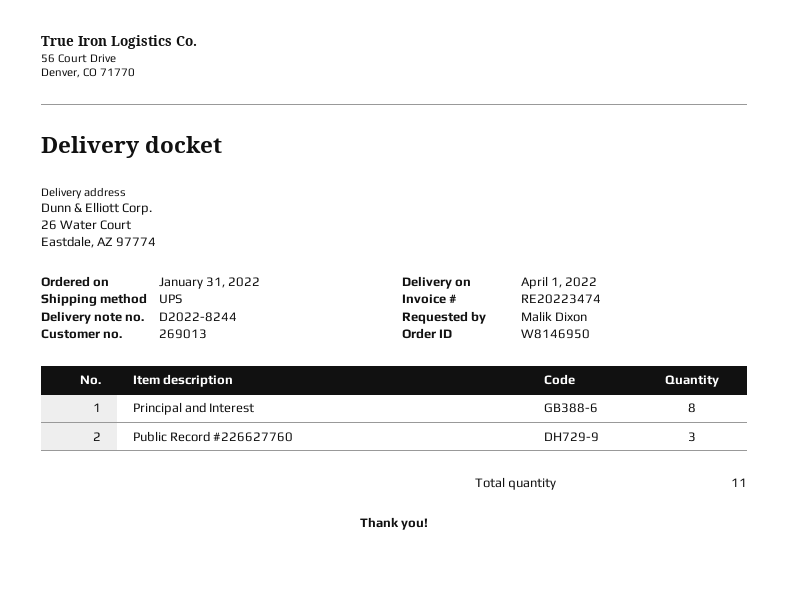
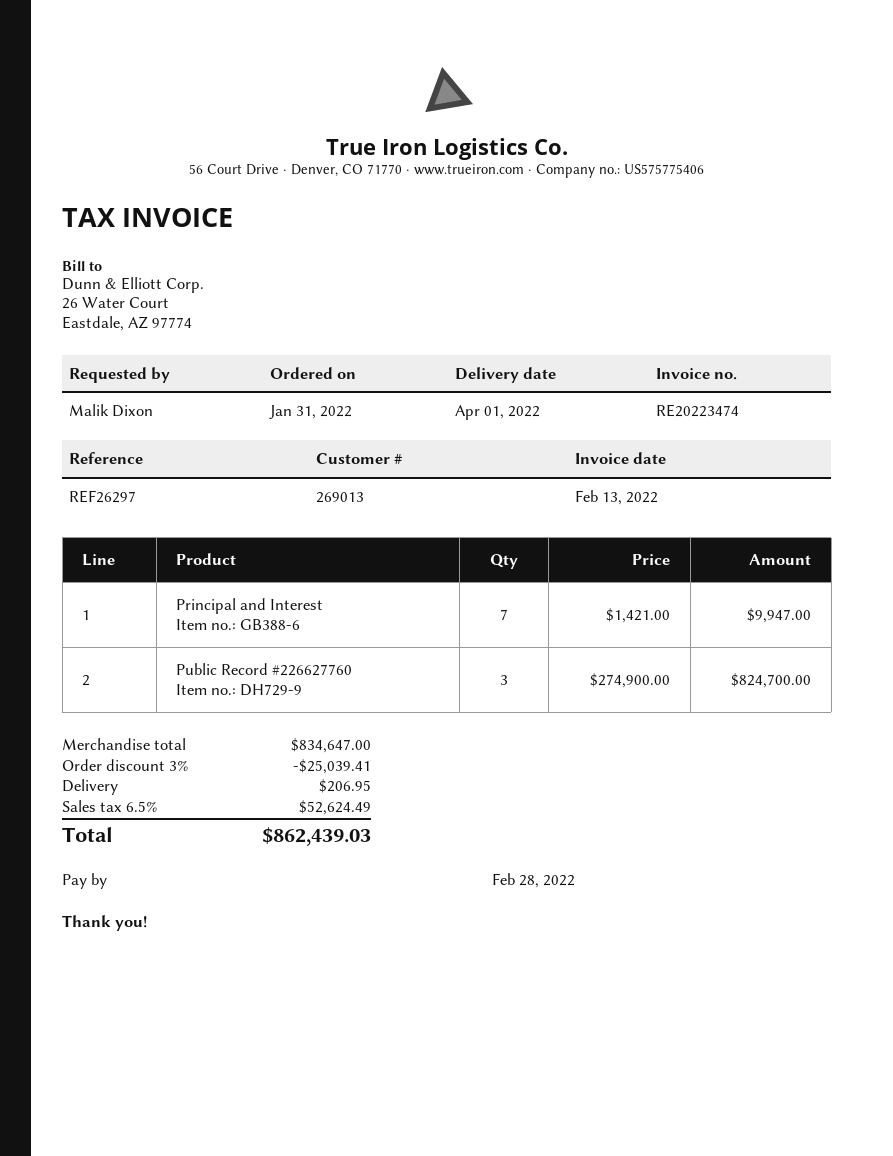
Principal and Interest: 8 -> 7

